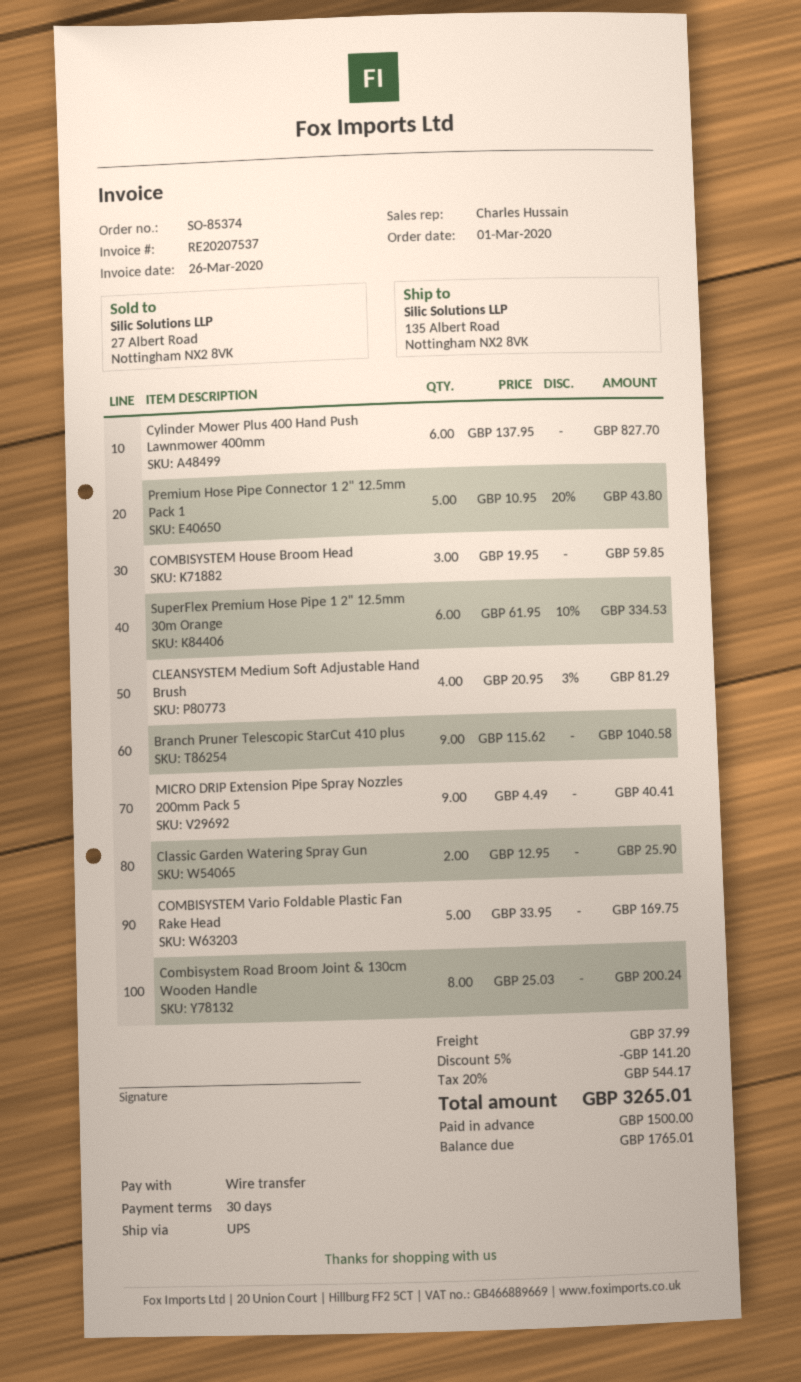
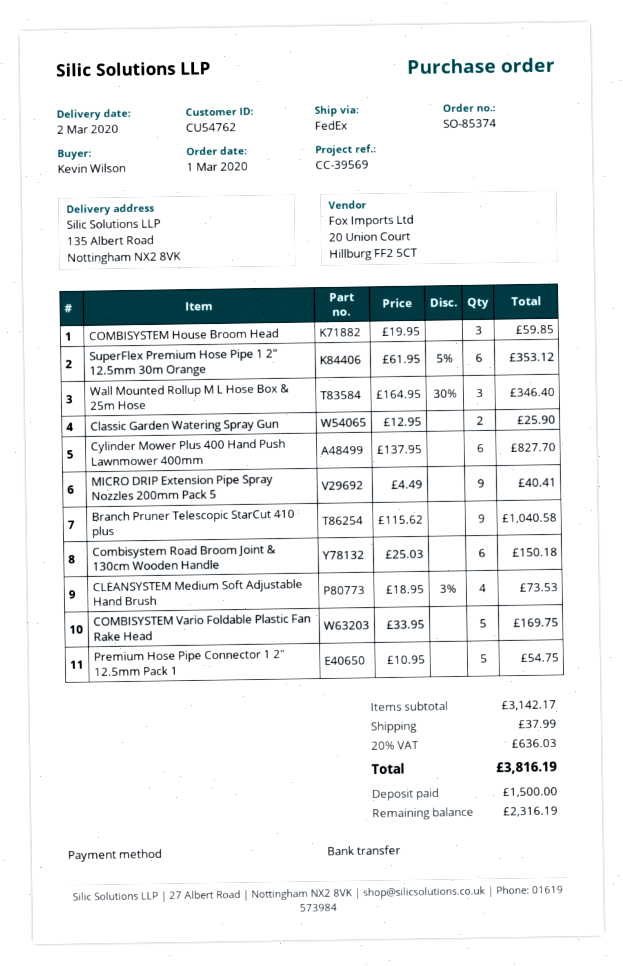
shipping method: UPS -> FedEx
Premium Hose Pipe Connector 1 2" 12.5mm Pack 1: 5 x 10.95 - 20% = 43.80 -> 5 x 10.95 = 54.75
SuperFlex Premium Hose Pipe 1 2" 12.5mm 30m Orange: 6 x 61.95 - 10% = 334.53 -> 6 x 61.95 - 5% = 353.12
CLEANSYSTEM Medium Soft Adjustable Hand Brush: 4 x 20.95 - 3% = 81.29 -> 4 x 18.95 - 3% = 73.53
Combisystem Road Broom Joint & 130cm Wooden Handle: 8 x 25.03 = 200.24 -> 6 x 25.03 = 150.18
Wall Mounted Rollup M L Hose Box & 25m Hose: none -> 3 x 164.95 - 30% = 346.40
discount: 5% = 141.20 -> none
tax: 20% = 544.17 -> 20% = 636.03
total: 3265.01 -> 3816.19
balance: 1765.01 -> 2316.19

